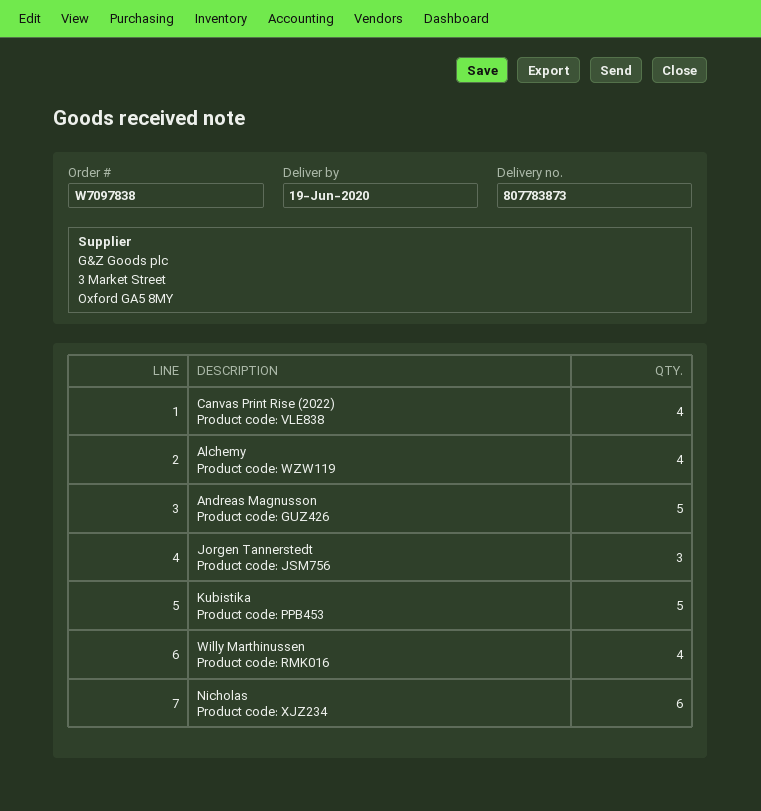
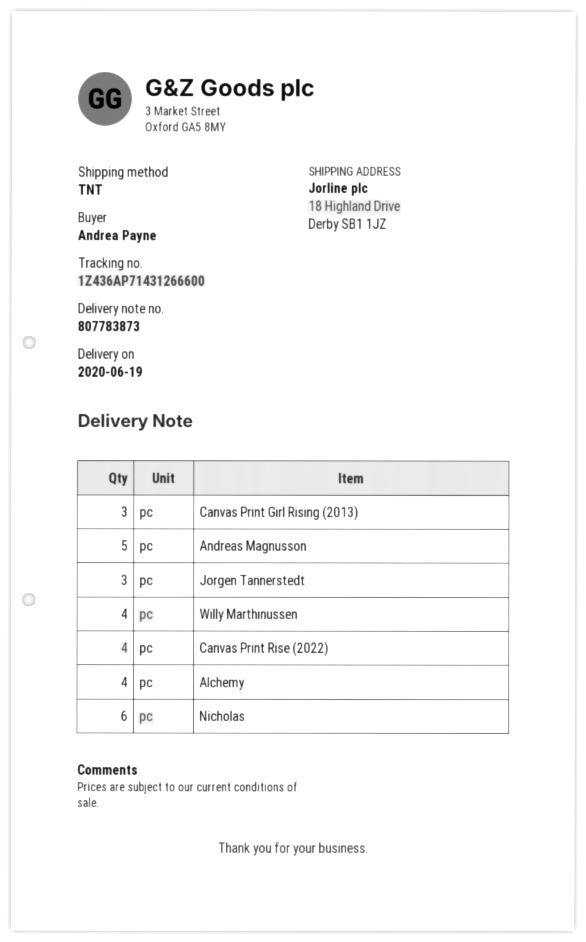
Kubistika: 5 -> none
Canvas Print Girl Rising (2013): none -> 3

